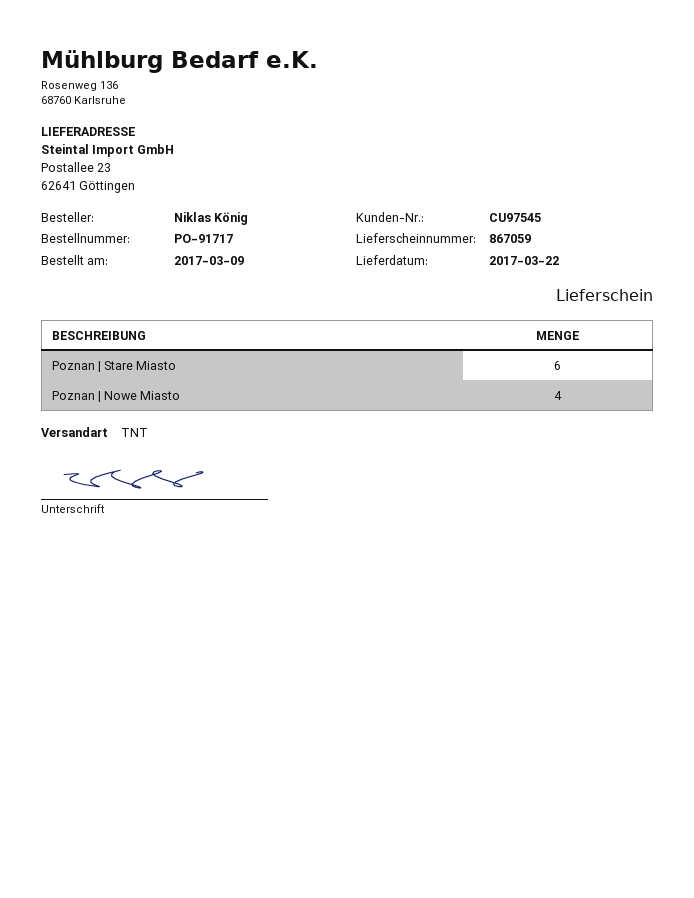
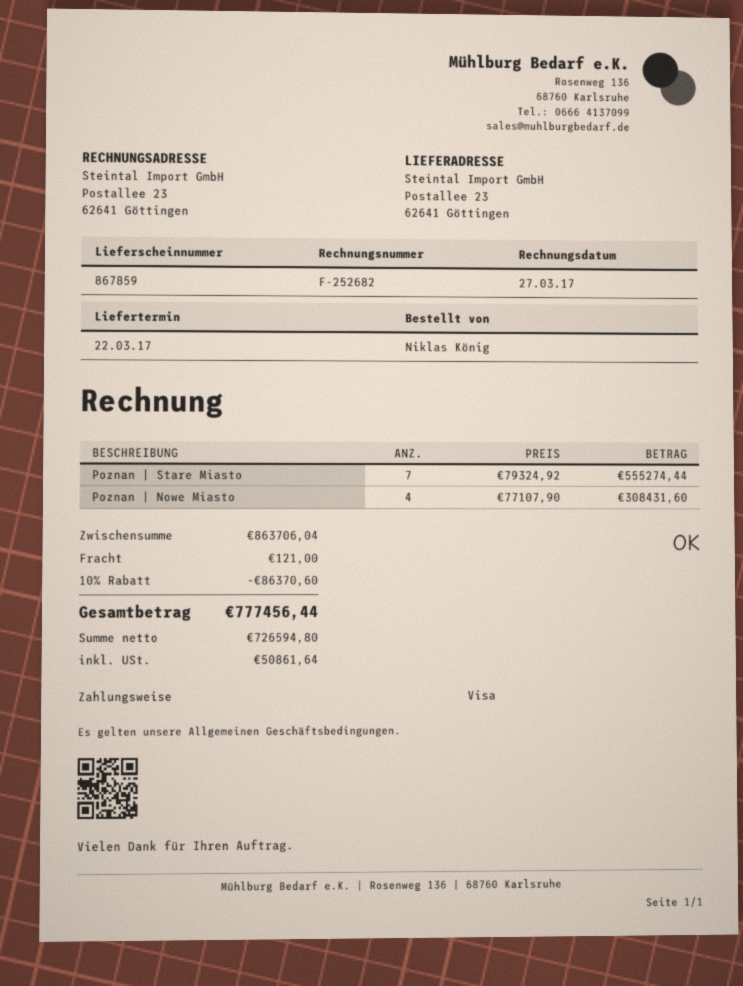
delivery note number: 867059 -> 867859
Poznan | Stare Miasto: 6 -> 7

